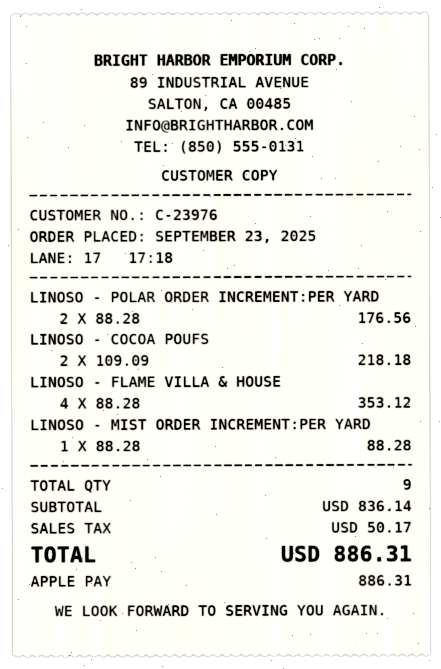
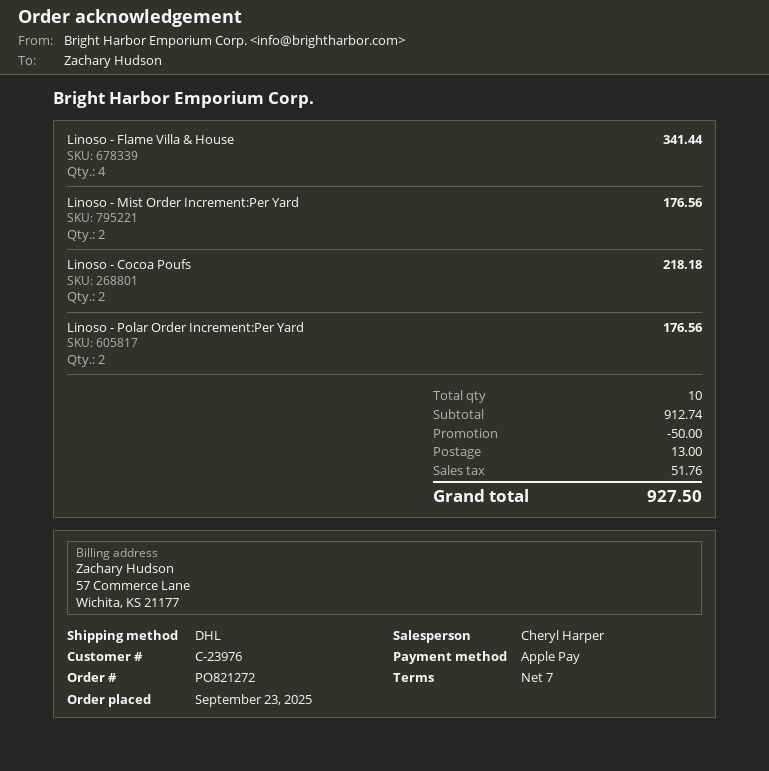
LINOSO - FLAME VILLA & HOUSE: 4 for 353.12 -> 4 for 341.44
LINOSO - MIST ORDER INCREMENT:PER YARD: 1 for 88.28 -> 2 for 176.56
total quantity: 9 -> 10
subtotal: 836.14 -> 912.74
discount: none -> 50.00
shipping: none -> 13.00
tax: 50.17 -> 51.76
total: 886.31 -> 927.50

